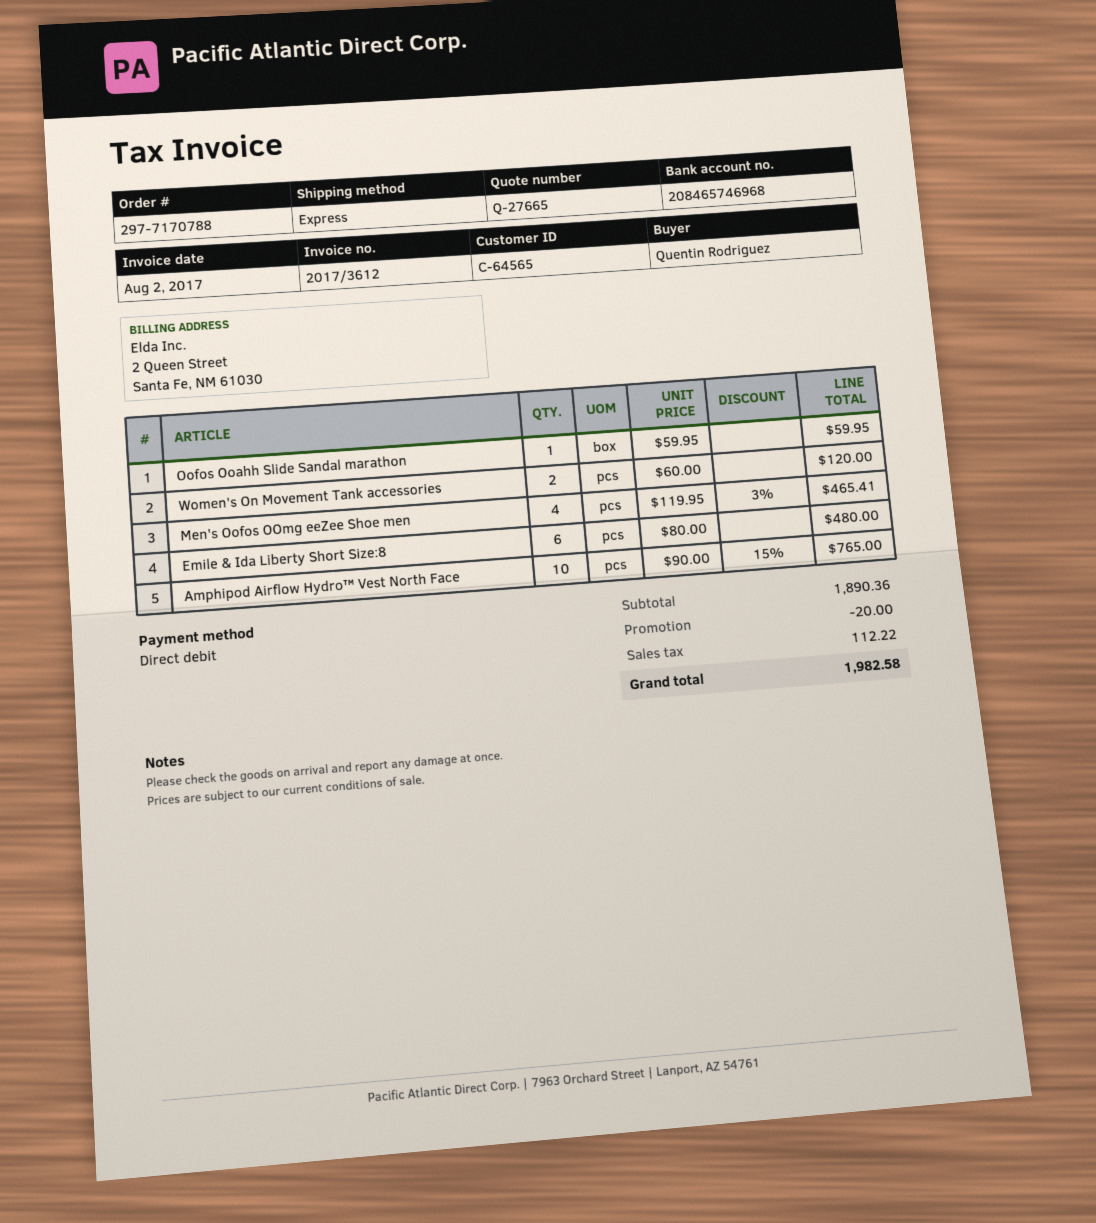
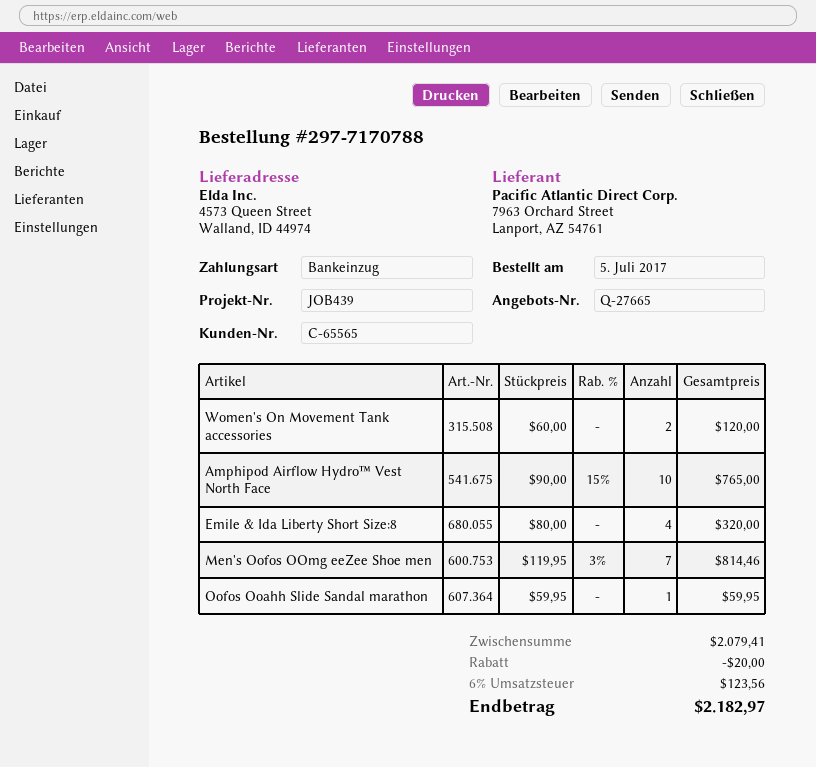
customer number: C-64565 -> C-65565
Men's Oofos OOmg eeZee Shoe men: 4 x 119.95 - 3% = 465.41 -> 7 x 119.95 - 3% = 814.46
Emile & Ida Liberty Short Size:8: 6 x 80.00 = 480.00 -> 4 x 80.00 = 320.00
subtotal: 1890.36 -> 2079.41
tax: 112.22 -> 123.56
total: 1982.58 -> 2182.97

